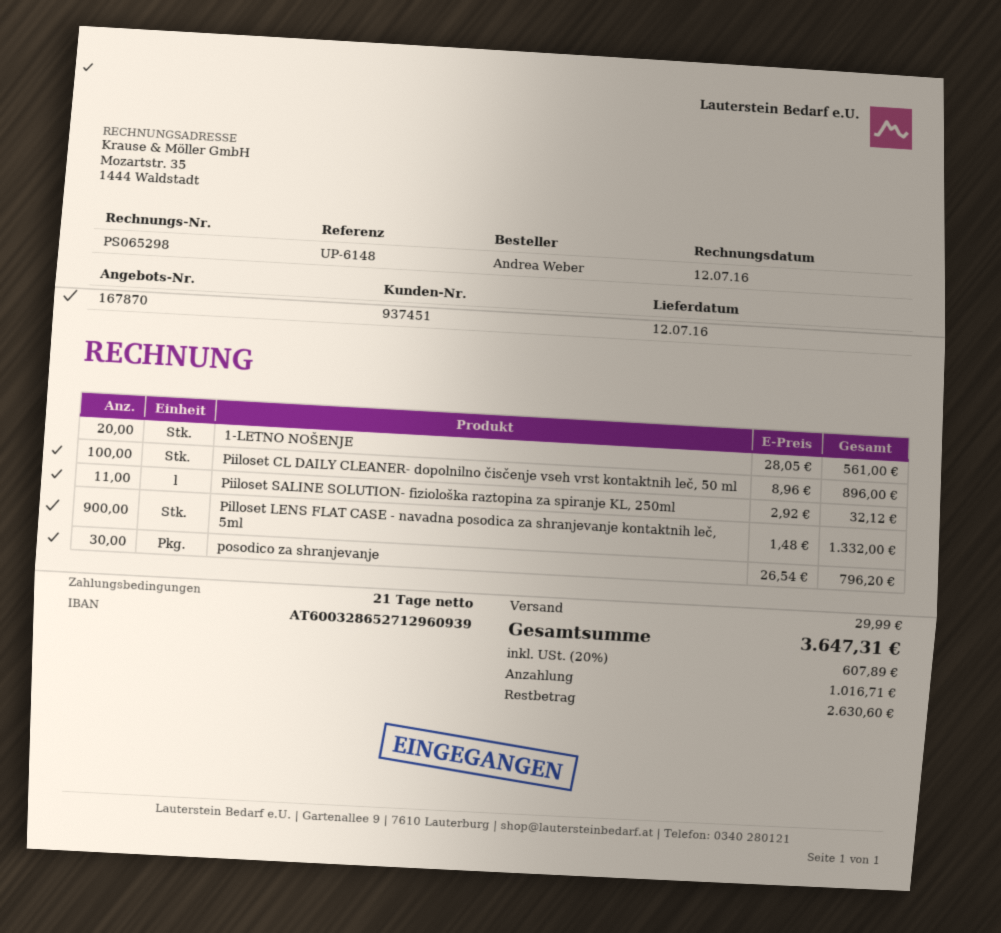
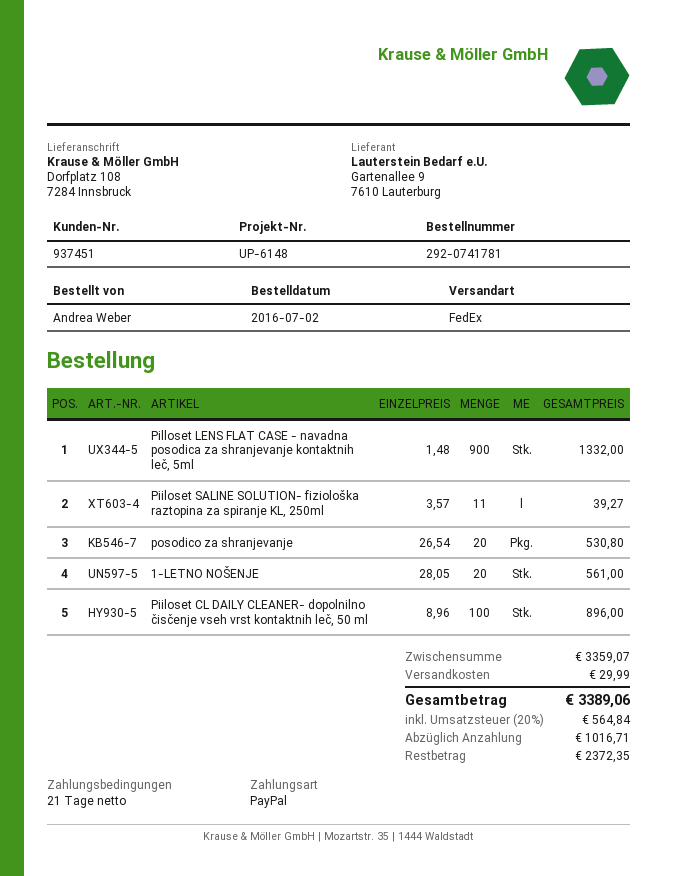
Piiloset SALINE SOLUTION- fiziološka raztopina za spiranje KL, 250ml: 11 x 2.92 = 32.12 -> 11 x 3.57 = 39.27
posodico za shranjevanje: 30 x 26.54 = 796.20 -> 20 x 26.54 = 530.80
tax: 20% = 607.89 -> 20% = 564.84
total: 3647.31 -> 3389.06
balance: 2630.60 -> 2372.35

